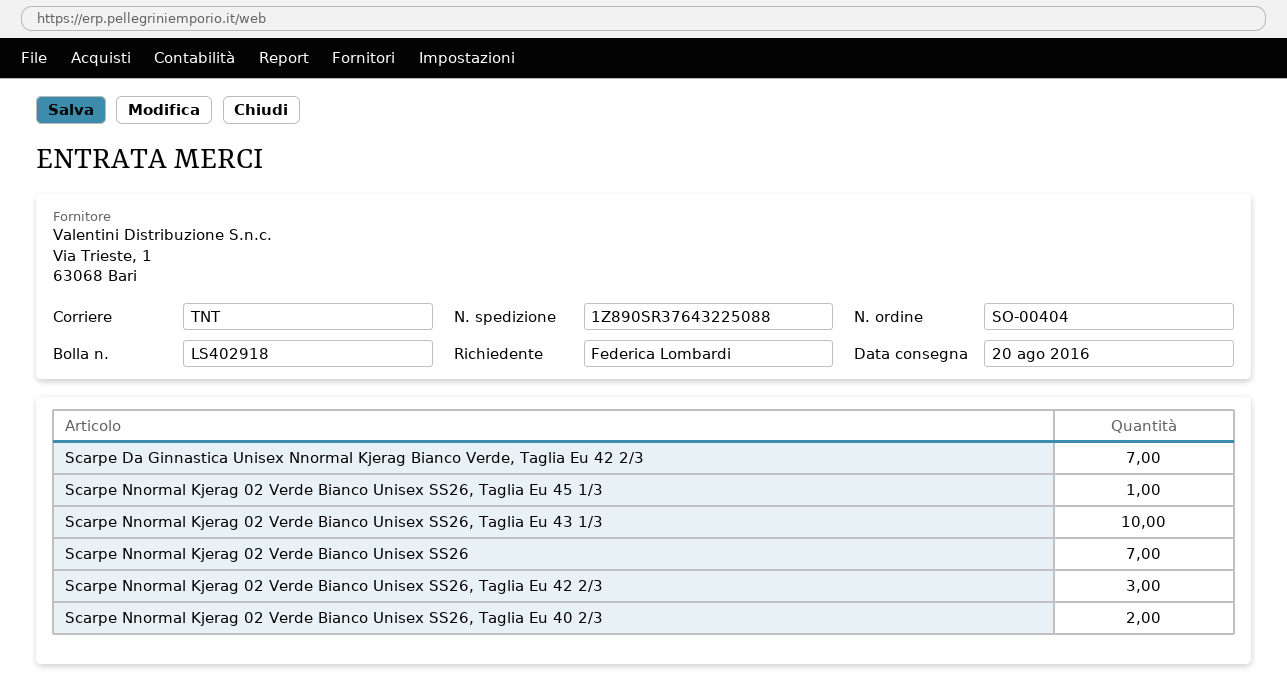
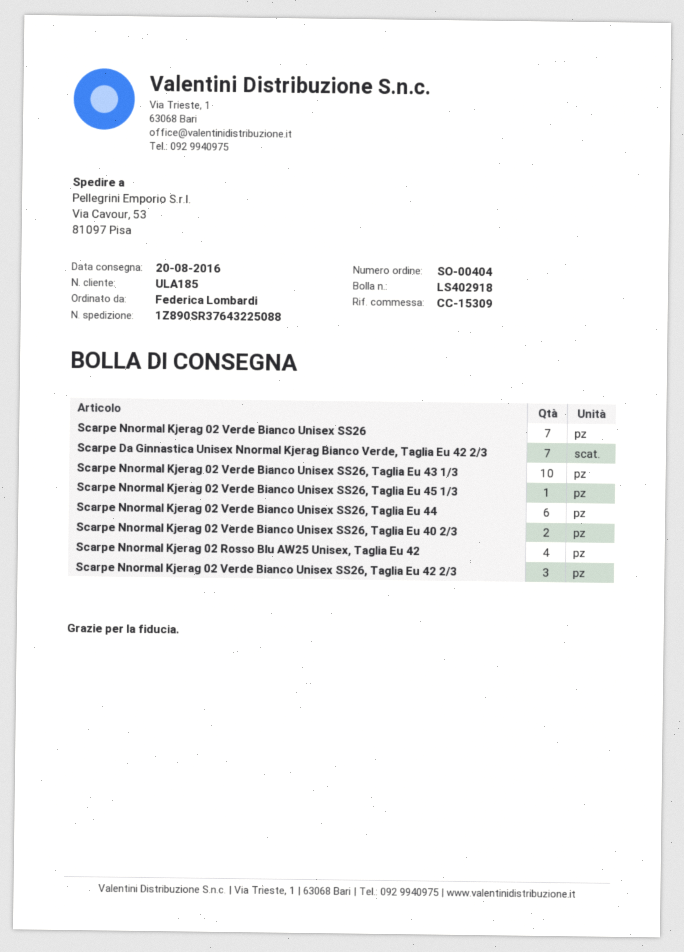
Scarpe Nnormal Kjerag 02 Verde Bianco Unisex SS26, Taglia Eu 44: none -> 6
Scarpe Nnormal Kjerag 02 Rosso Blu AW25 Unisex, Taglia Eu 42: none -> 4

